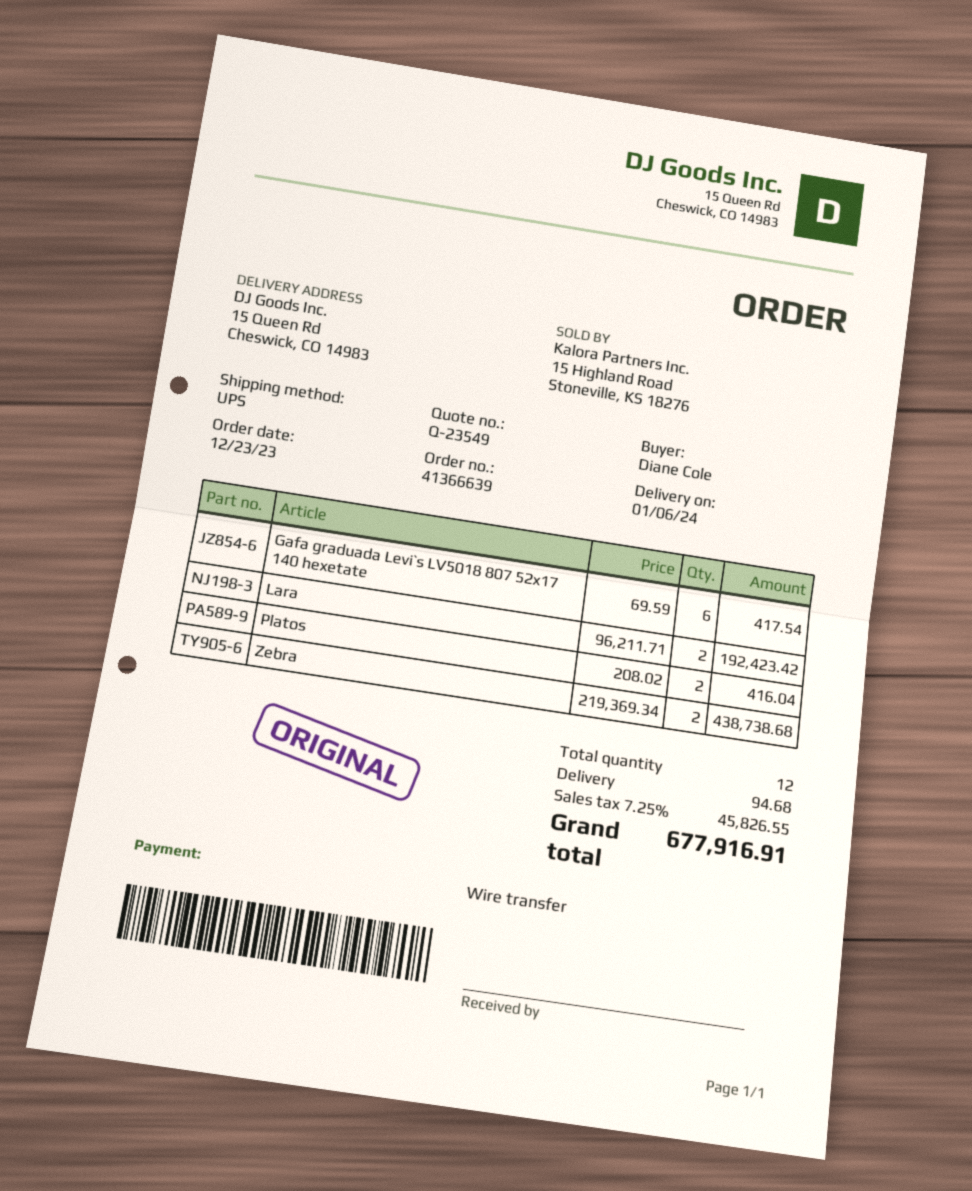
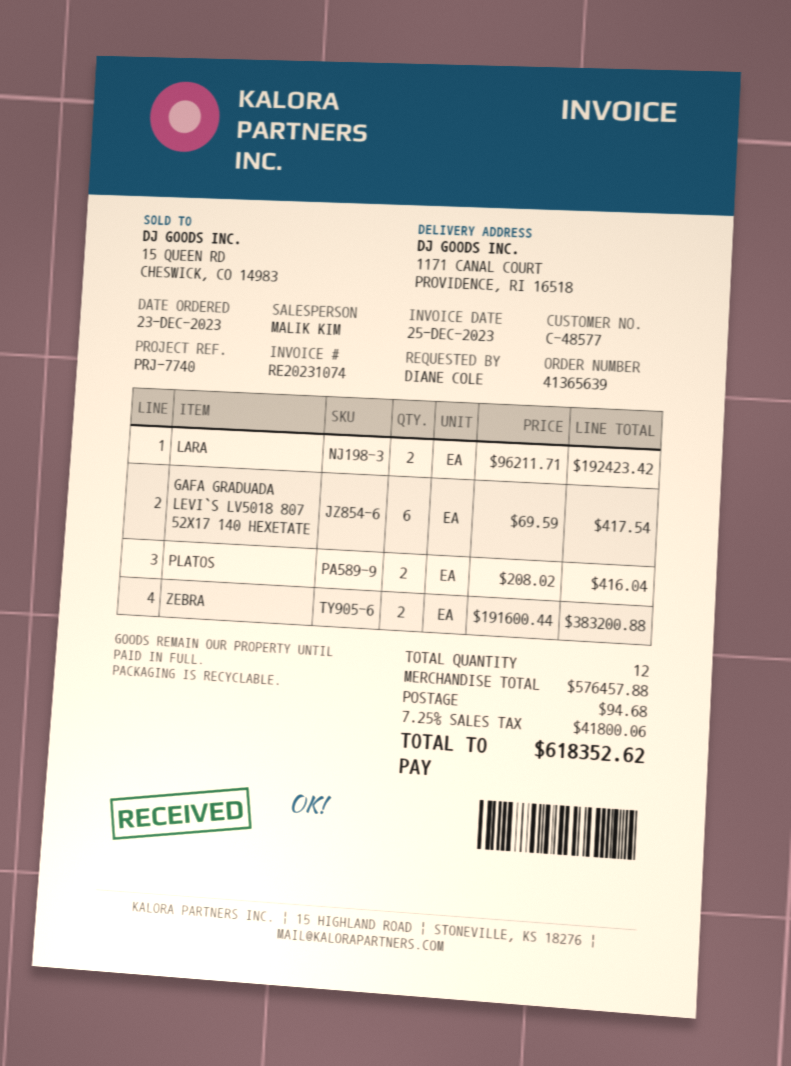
order number: 41366639 -> 41365639
ship to: 15 Queen Rd, Cheswick, CO 14983 -> 1171 CANAL COURT, PROVIDENCE, RI 16518
Zebra: 2 x 219369.34 = 438738.68 -> 2 x 191600.44 = 383200.88
tax: 7.25% = 45826.55 -> 7.25% = 41800.06
total: 677916.91 -> 618352.62

